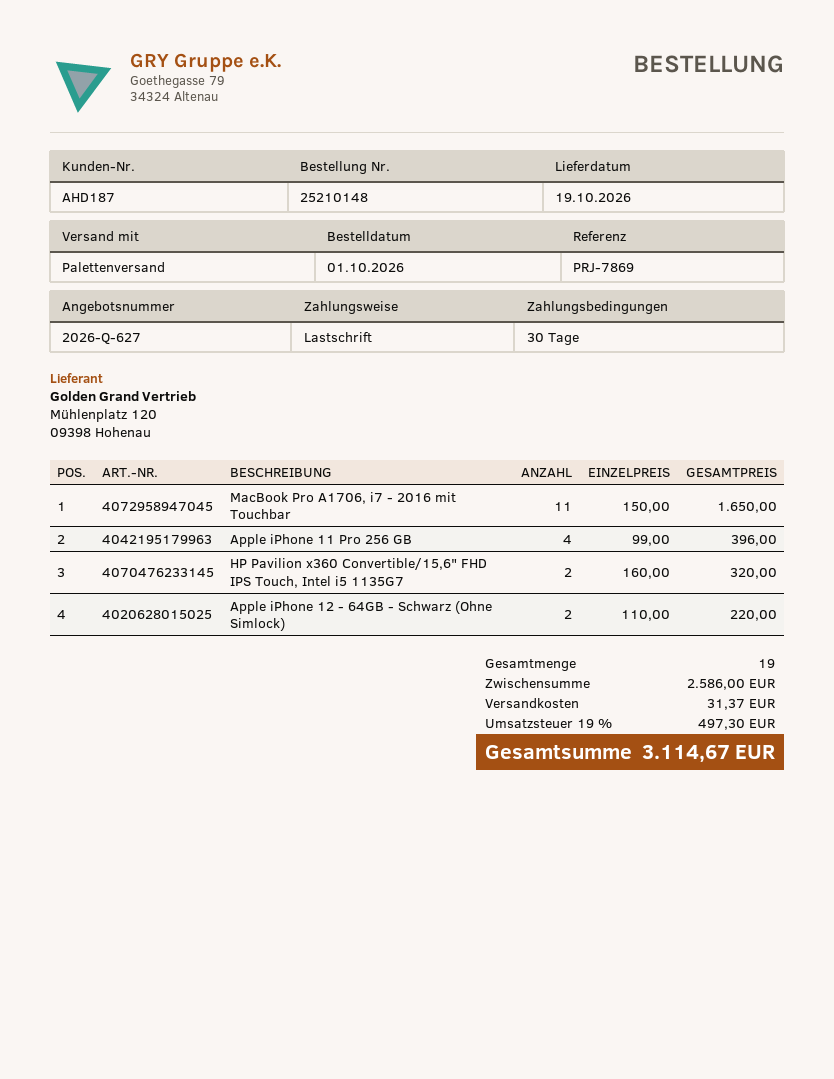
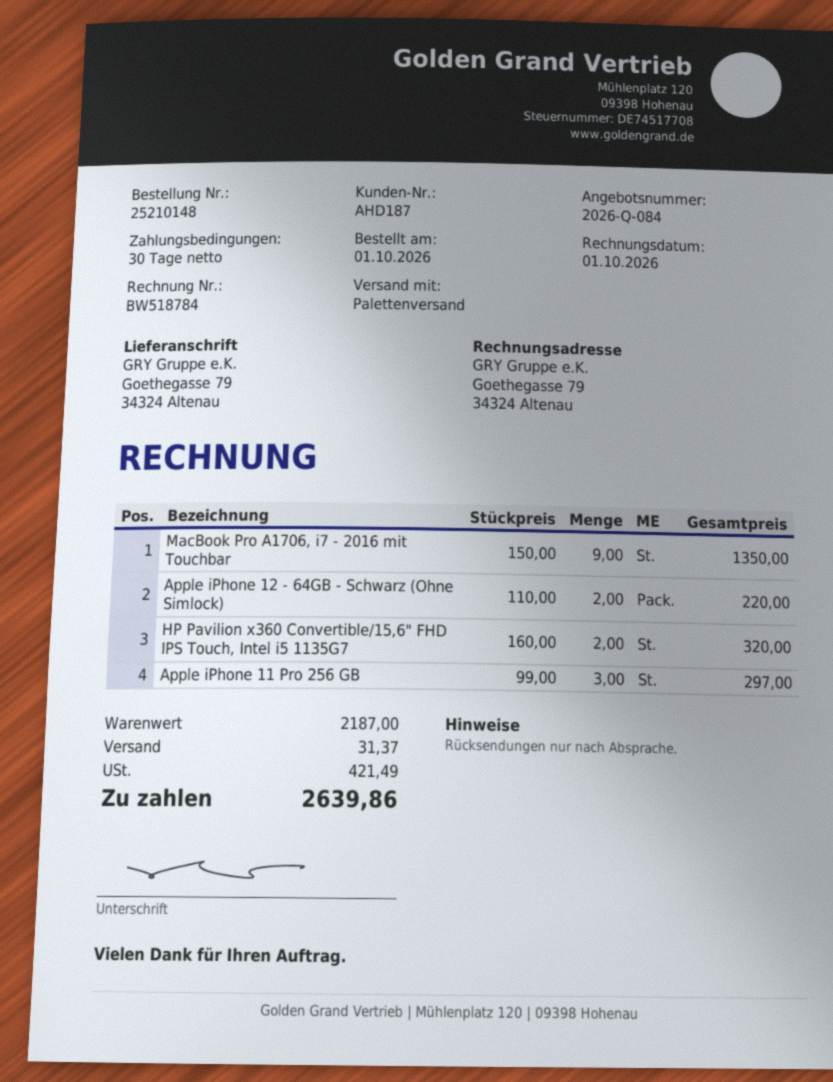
quote number: 2026-Q-627 -> 2026-Q-084
MacBook Pro A1706, i7 - 2016 mit Touchbar: 11 x 150.00 = 1650.00 -> 9 x 150.00 = 1350.00
Apple iPhone 11 Pro 256 GB: 4 x 99.00 = 396.00 -> 3 x 99.00 = 297.00
subtotal: 2586.00 -> 2187.00
tax: 497.30 -> 421.49
total: 3114.67 -> 2639.86

